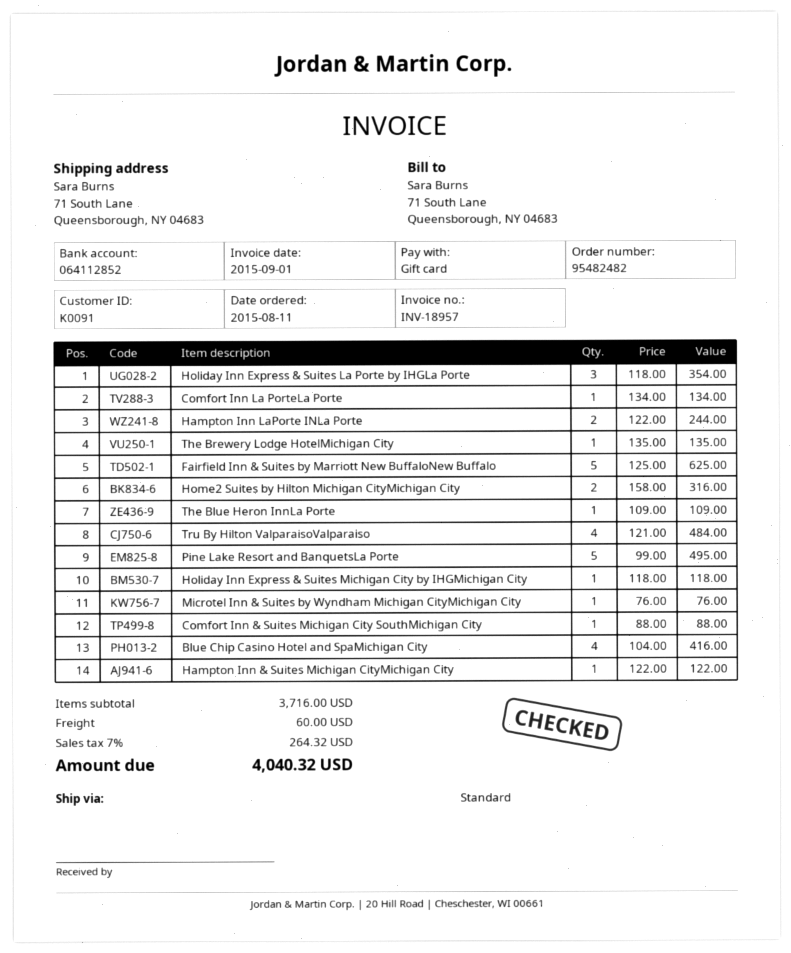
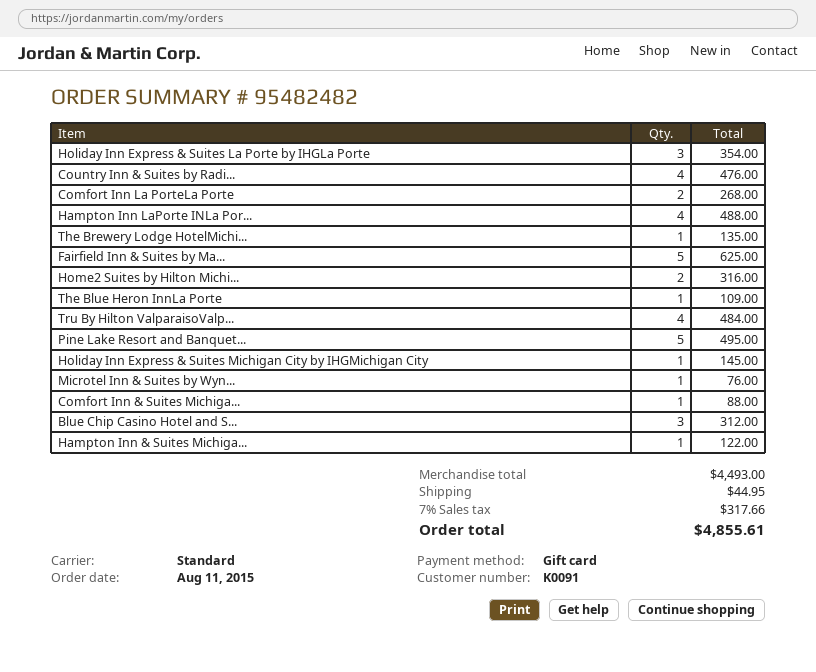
Comfort Inn La PorteLa Porte: 1 for 134.00 -> 2 for 268.00
Hampton Inn LaPorte INLa Porte: 2 for 244.00 -> 4 for 488.00
Holiday Inn Express & Suites Michigan City by IHGMichigan City: 1 for 118.00 -> 1 for 145.00
Blue Chip Casino Hotel and SpaMichigan City: 4 for 416.00 -> 3 for 312.00
Country Inn & Suites by Radi...: none -> 4 for 476.00
subtotal: 3716.00 -> 4493.00
shipping: 60.00 -> 44.95
tax: 7% = 264.32 -> 7% = 317.66
total: 4040.32 -> 4855.61

